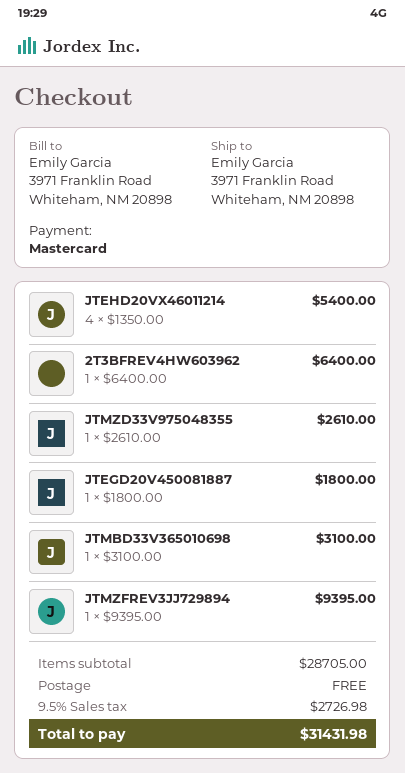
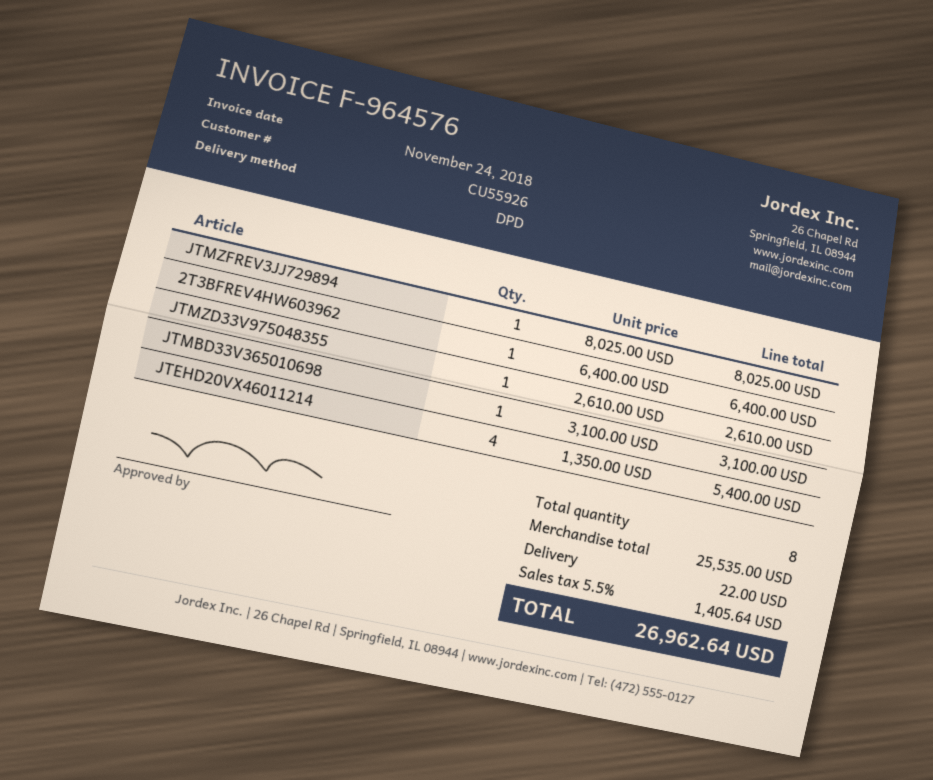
JTEGD20V450081887: 1 x 1800.00 = 1800.00 -> none
JTMZFREV3JJ729894: 1 x 9395.00 = 9395.00 -> 1 x 8025.00 = 8025.00
subtotal: 28705.00 -> 25535.00
shipping: 0.00 -> 22.00
tax: 9.5% = 2726.98 -> 5.5% = 1405.64
total: 31431.98 -> 26962.64

